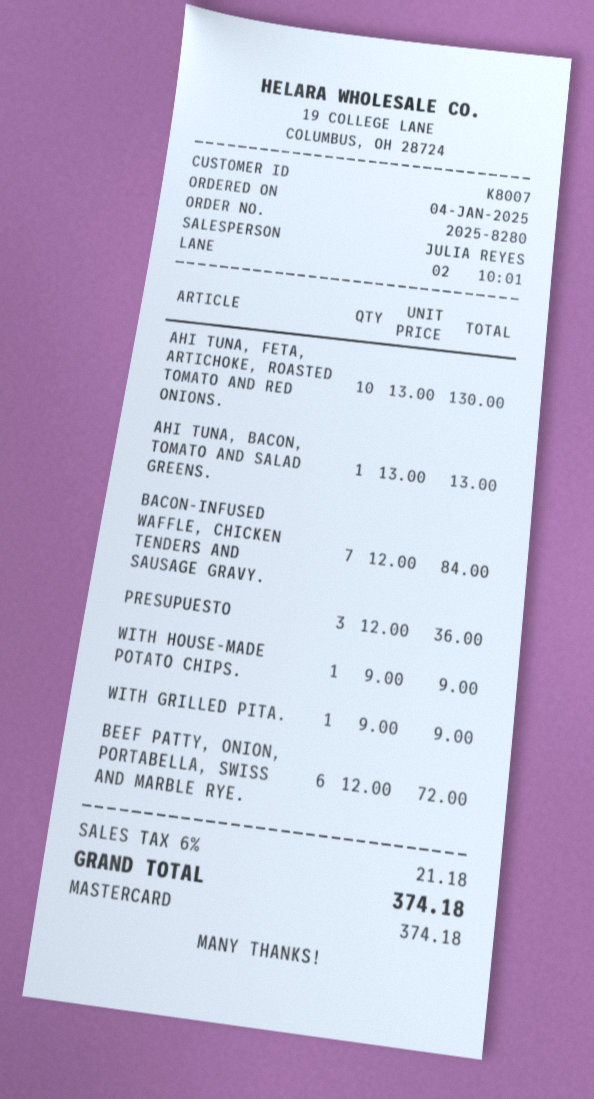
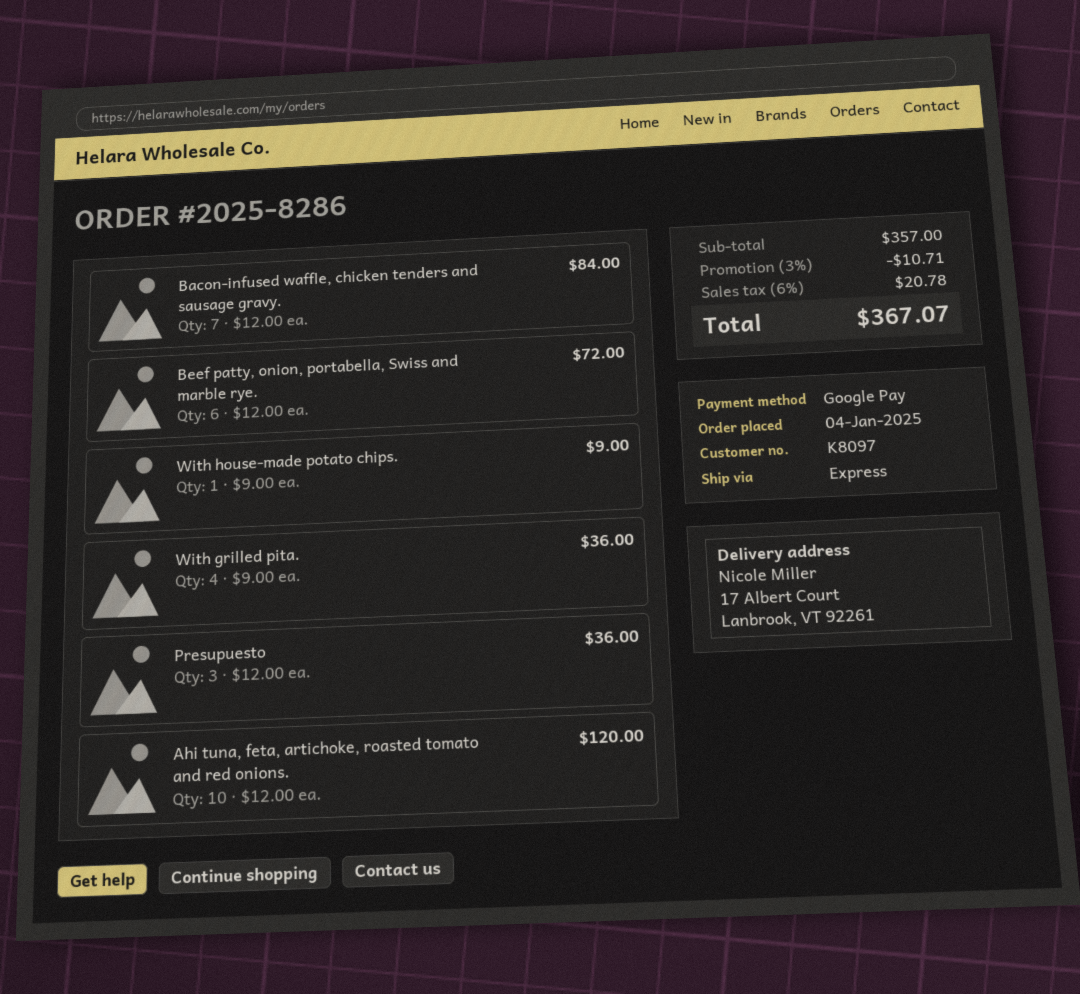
order number: 2025-8280 -> 2025-8286
customer number: K8007 -> K8097
payment method: Mastercard -> Google Pay
AHI TUNA, FETA, ARTICHOKE, ROASTED TOMATO AND RED ONIONS.: 10 x 13.00 = 130.00 -> 10 x 12.00 = 120.00
AHI TUNA, BACON, TOMATO AND SALAD GREENS.: 1 x 13.00 = 13.00 -> none
WITH GRILLED PITA.: 1 x 9.00 = 9.00 -> 4 x 9.00 = 36.00
discount: none -> 3% = 10.71
tax: 6% = 21.18 -> 6% = 20.78
total: 374.18 -> 367.07

